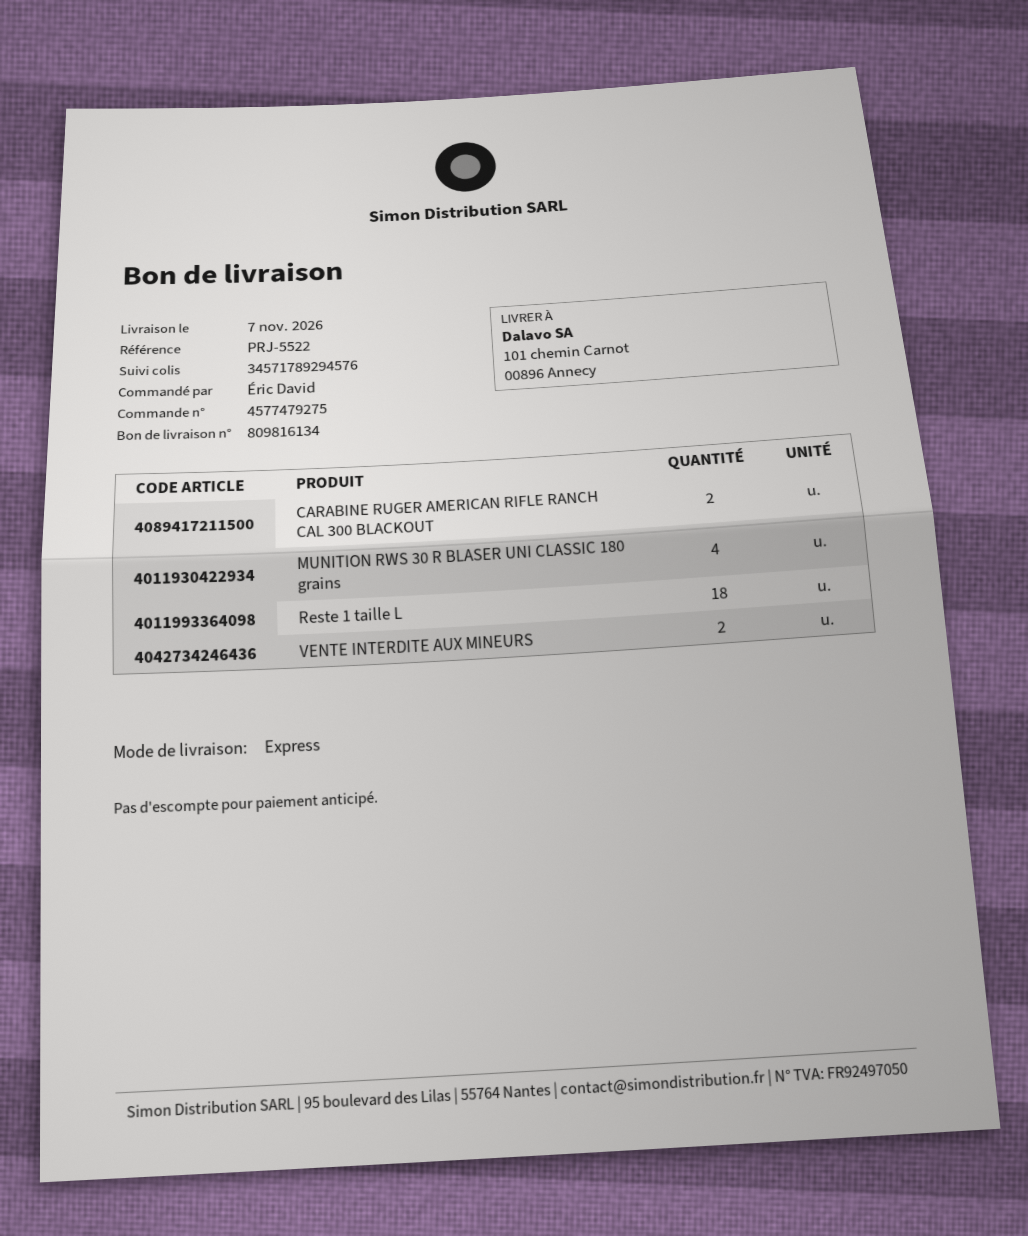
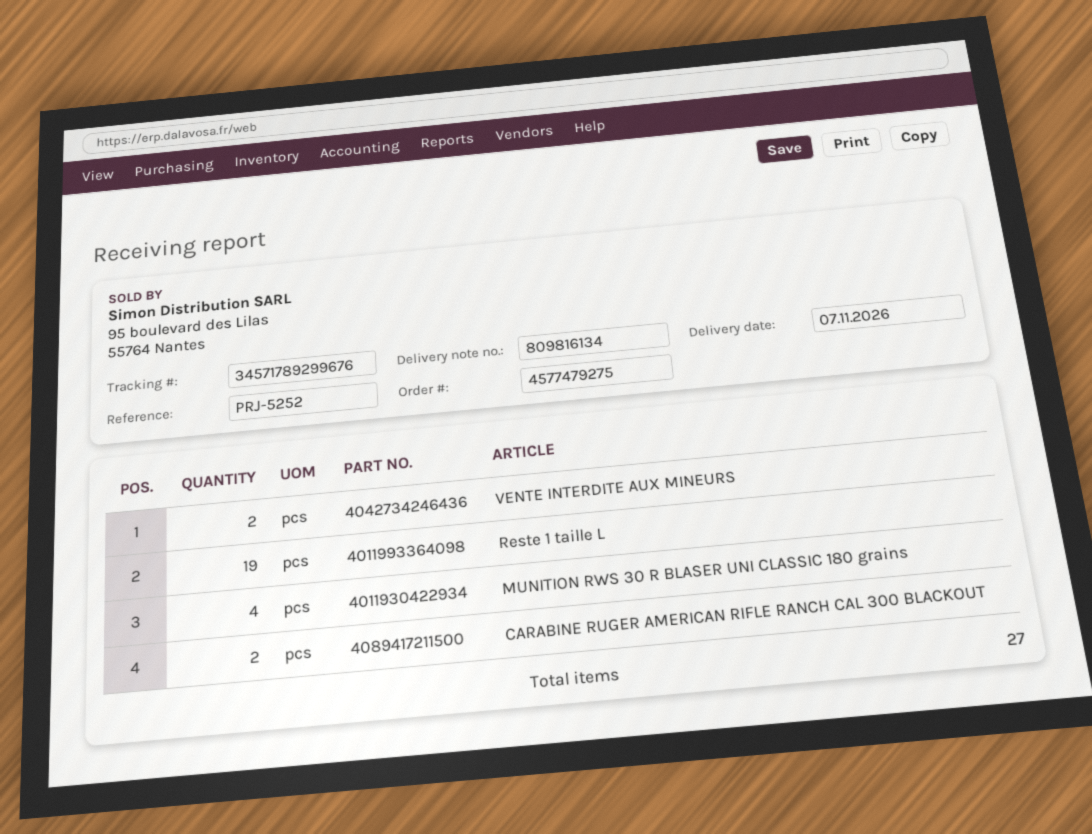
reference: PRJ-5522 -> PRJ-5252
tracking number: 34571789294576 -> 34571789299676
Reste 1 taille L: 18 -> 19

